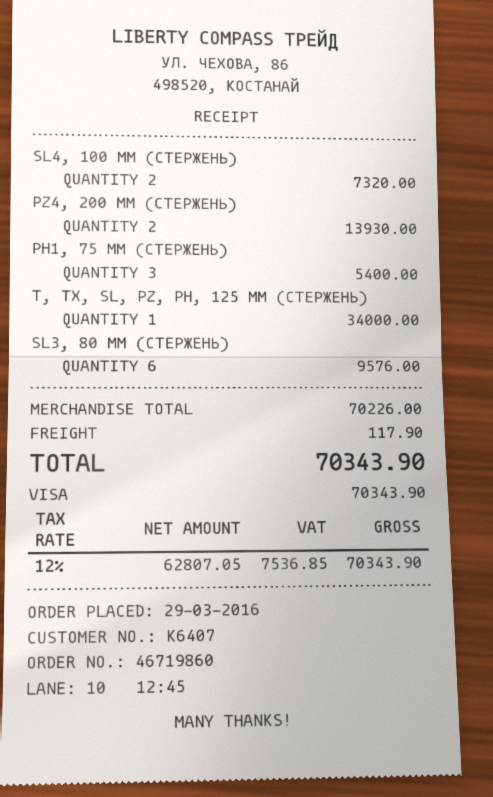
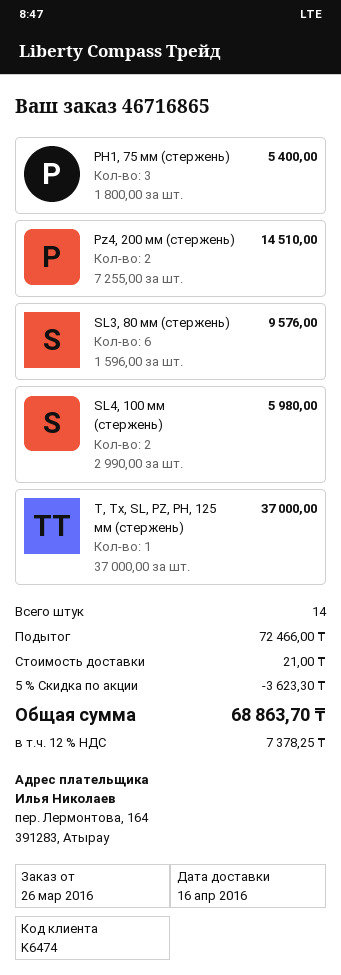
order number: 46719860 -> 46716865
order date: 2016-03-29 -> 2016-03-26
customer number: K6407 -> K6474
SL4, 100 ММ (СТЕРЖЕНЬ): 2 for 7320.00 -> 2 for 5980.00
PZ4, 200 ММ (СТЕРЖЕНЬ): 2 for 13930.00 -> 2 for 14510.00
T, TX, SL, PZ, PH, 125 ММ (СТЕРЖЕНЬ): 1 for 34000.00 -> 1 for 37000.00
subtotal: 70226.00 -> 72466.00
discount: none -> 5% = 3623.30
shipping: 117.90 -> 21.00
tax: 12% = 7536.85 -> 12% = 7378.25
total: 70343.90 -> 68863.70

